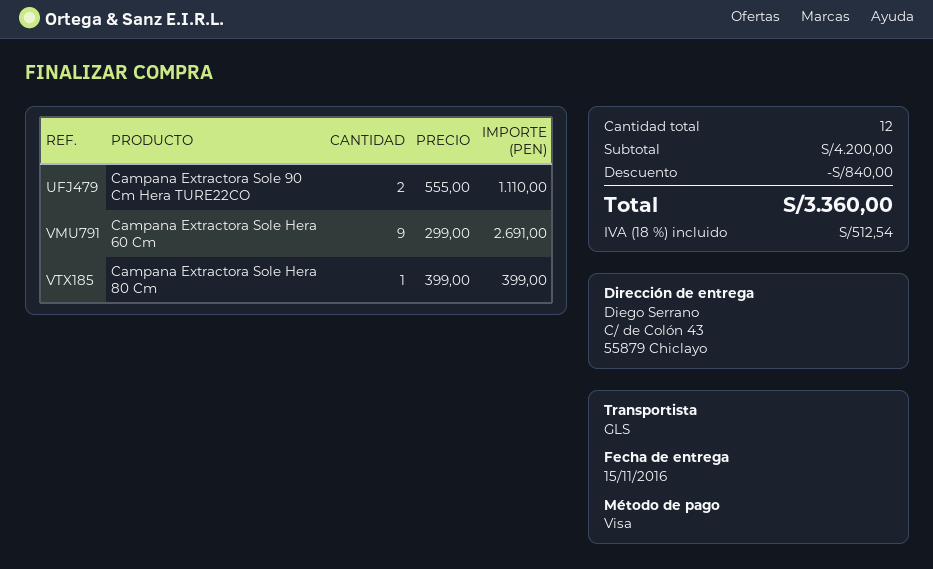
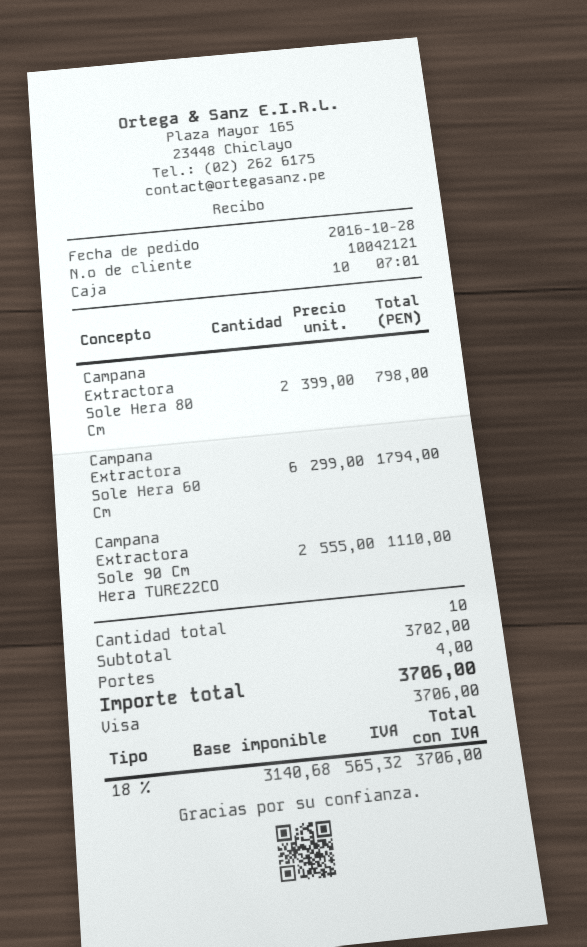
Campana Extractora Sole Hera 60 Cm: 9 x 299.00 = 2691.00 -> 6 x 299.00 = 1794.00
Campana Extractora Sole Hera 80 Cm: 1 x 399.00 = 399.00 -> 2 x 399.00 = 798.00
total quantity: 12 -> 10
subtotal: 4200.00 -> 3702.00
discount: 840.00 -> none
shipping: none -> 4.00
tax: 18% = 512.54 -> 18% = 565.32
total: 3360.00 -> 3706.00

